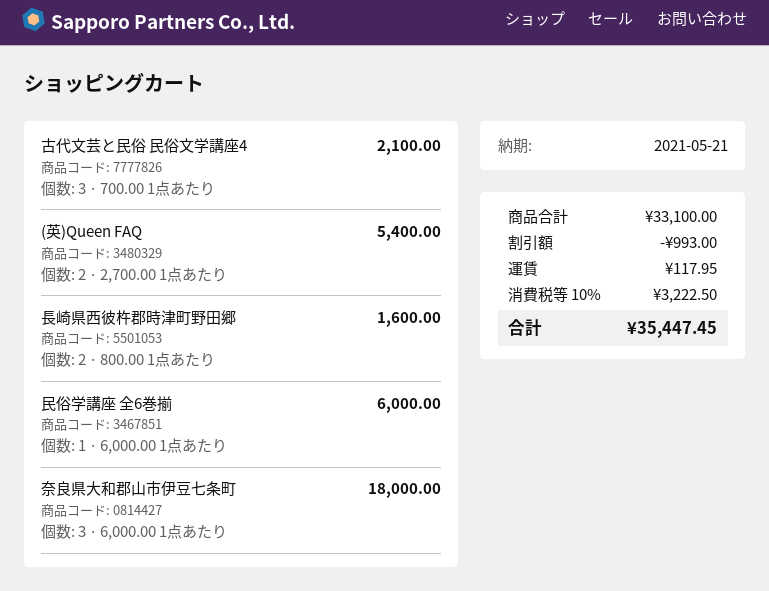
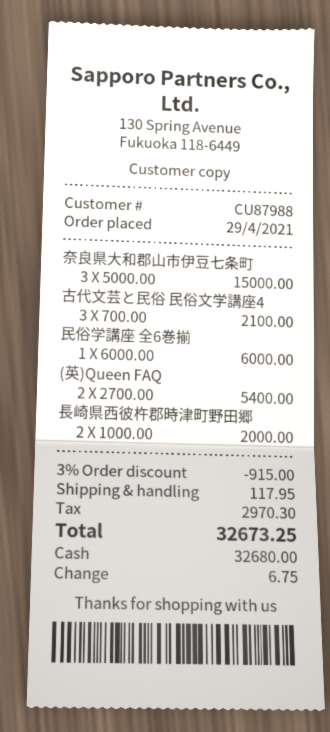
長崎県西彼杵郡時津町野田郷: 2 x 800.00 = 1600.00 -> 2 x 1000.00 = 2000.00
奈良県大和郡山市伊豆七条町: 3 x 6000.00 = 18000.00 -> 3 x 5000.00 = 15000.00
discount: 993.00 -> 915.00
tax: 3222.50 -> 2970.30
total: 35447.45 -> 32673.25

